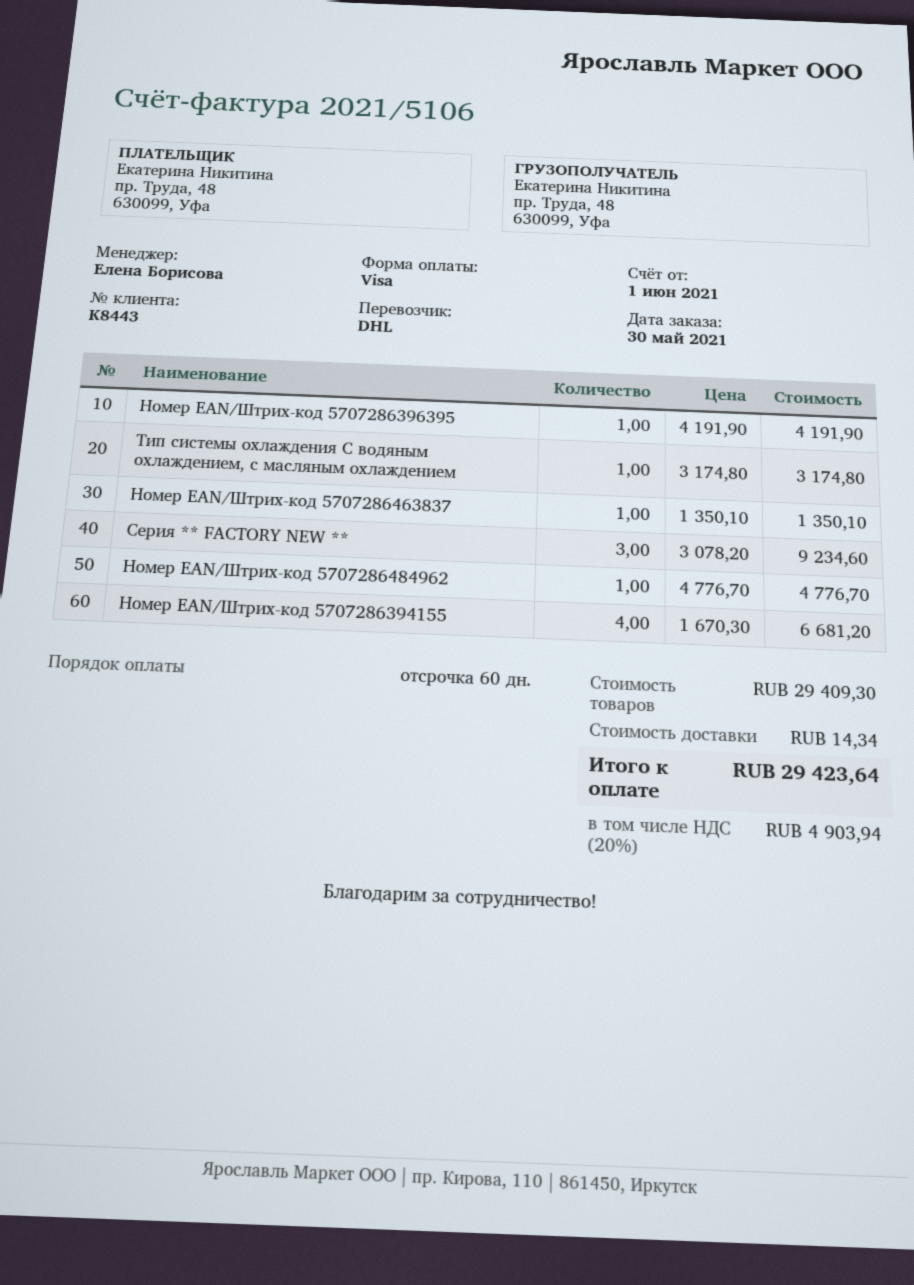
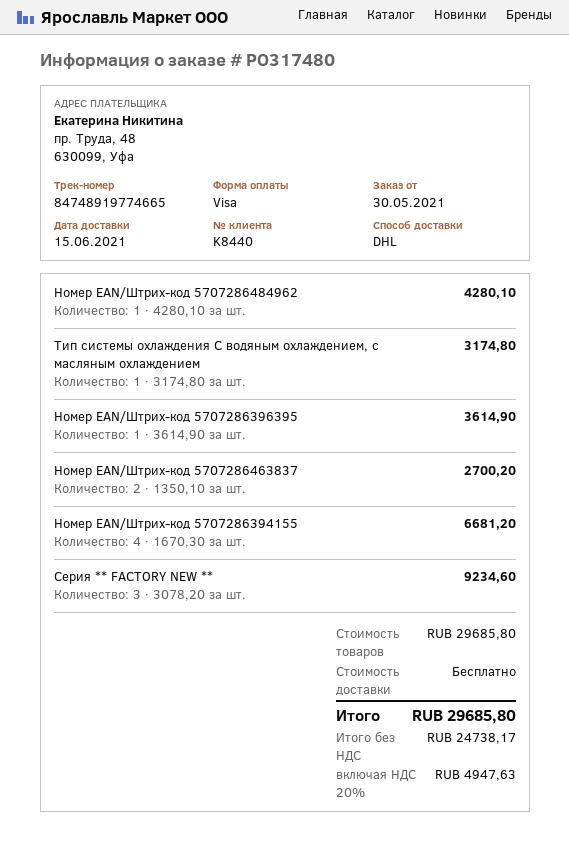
customer number: K8443 -> K8440
Номер EAN/Штрих-код 5707286396395: 1 x 4191.90 = 4191.90 -> 1 x 3614.90 = 3614.90
Номер EAN/Штрих-код 5707286463837: 1 x 1350.10 = 1350.10 -> 2 x 1350.10 = 2700.20
Номер EAN/Штрих-код 5707286484962: 1 x 4776.70 = 4776.70 -> 1 x 4280.10 = 4280.10
subtotal: 29409.30 -> 29685.80
shipping: 14.34 -> 0.00
tax: 20% = 4903.94 -> 20% = 4947.63
total: 29423.64 -> 29685.80

